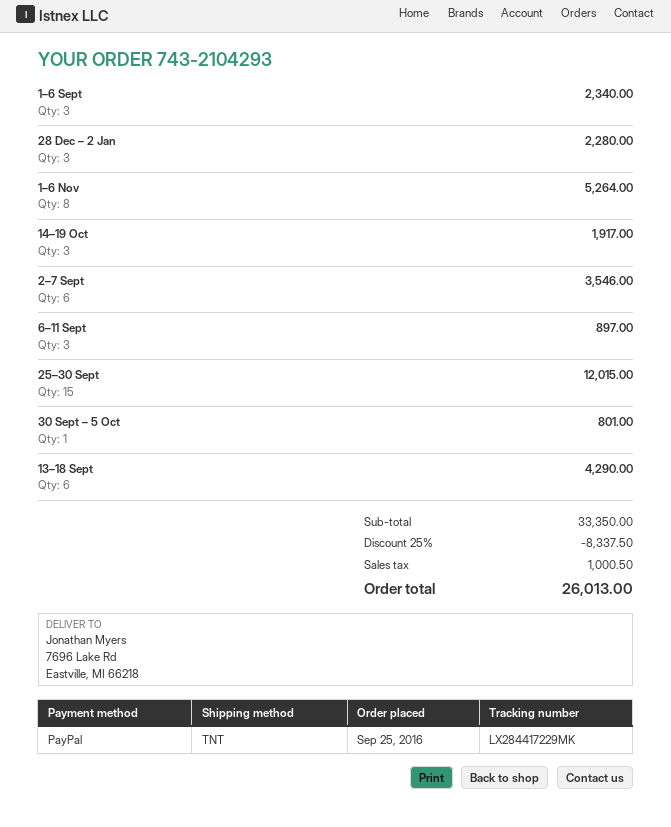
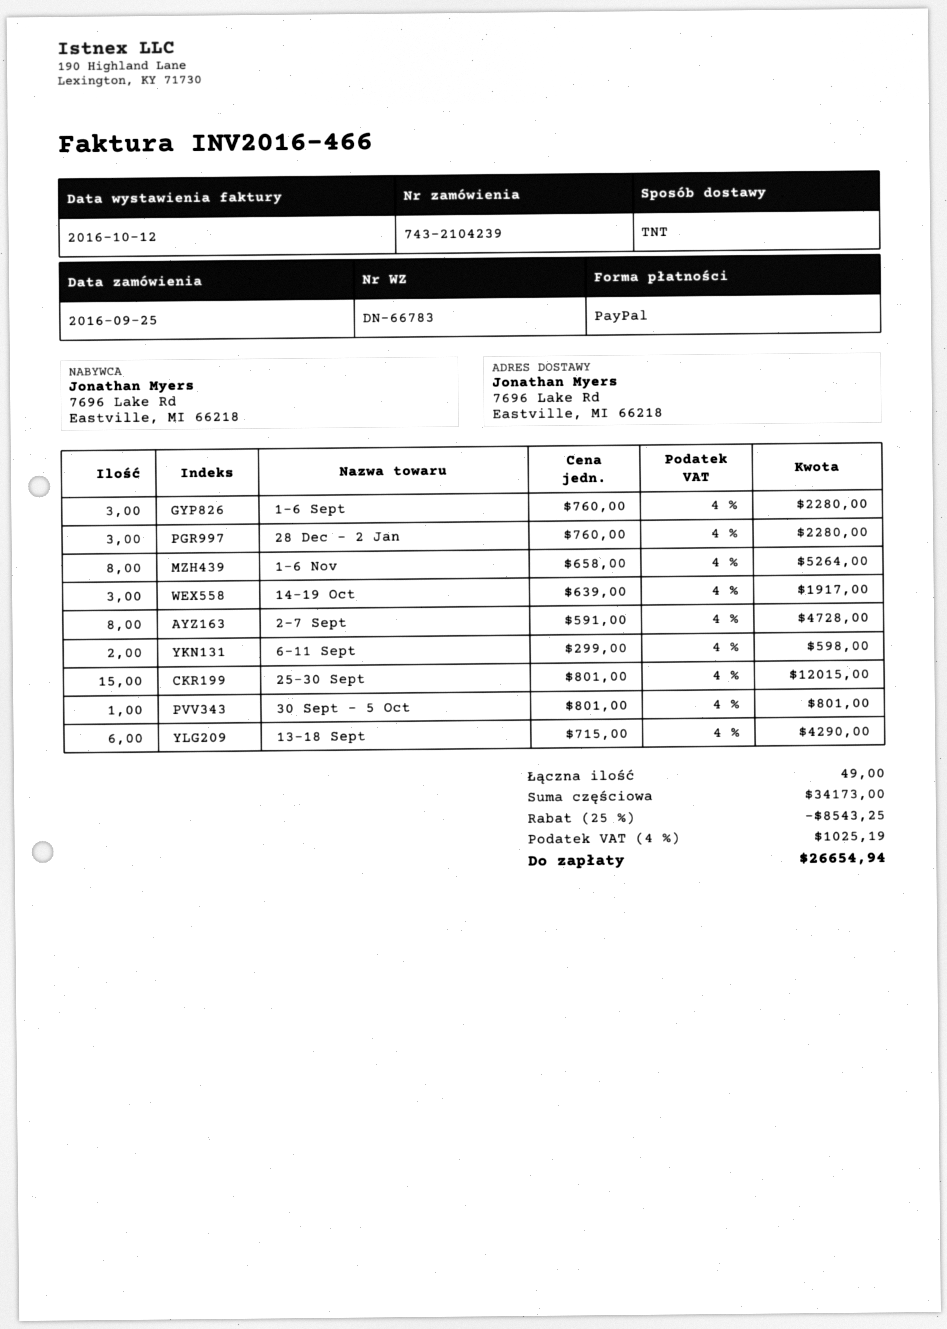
order number: 743-2104293 -> 743-2104239
1–6 Sept: 3 for 2340.00 -> 3 for 2280.00
2–7 Sept: 6 for 3546.00 -> 8 for 4728.00
6–11 Sept: 3 for 897.00 -> 2 for 598.00
subtotal: 33350.00 -> 34173.00
discount: 25% = 8337.50 -> 25% = 8543.25
tax: 1000.50 -> 1025.19
total: 26013.00 -> 26654.94

